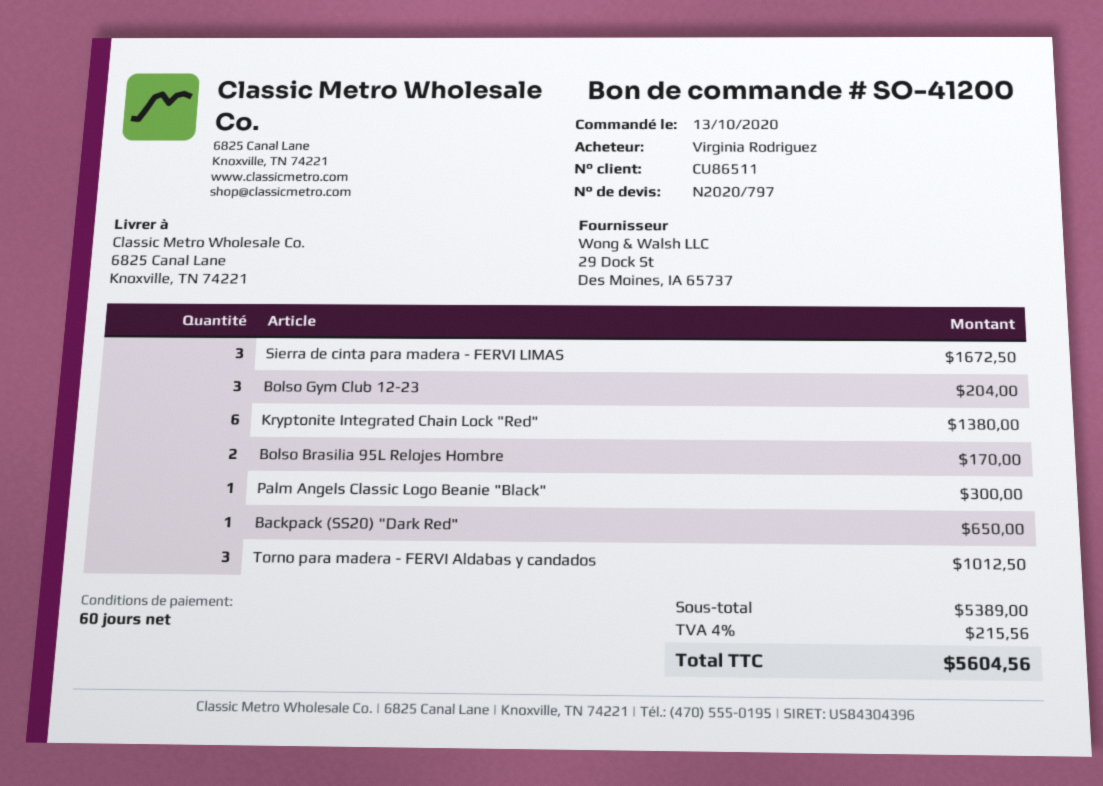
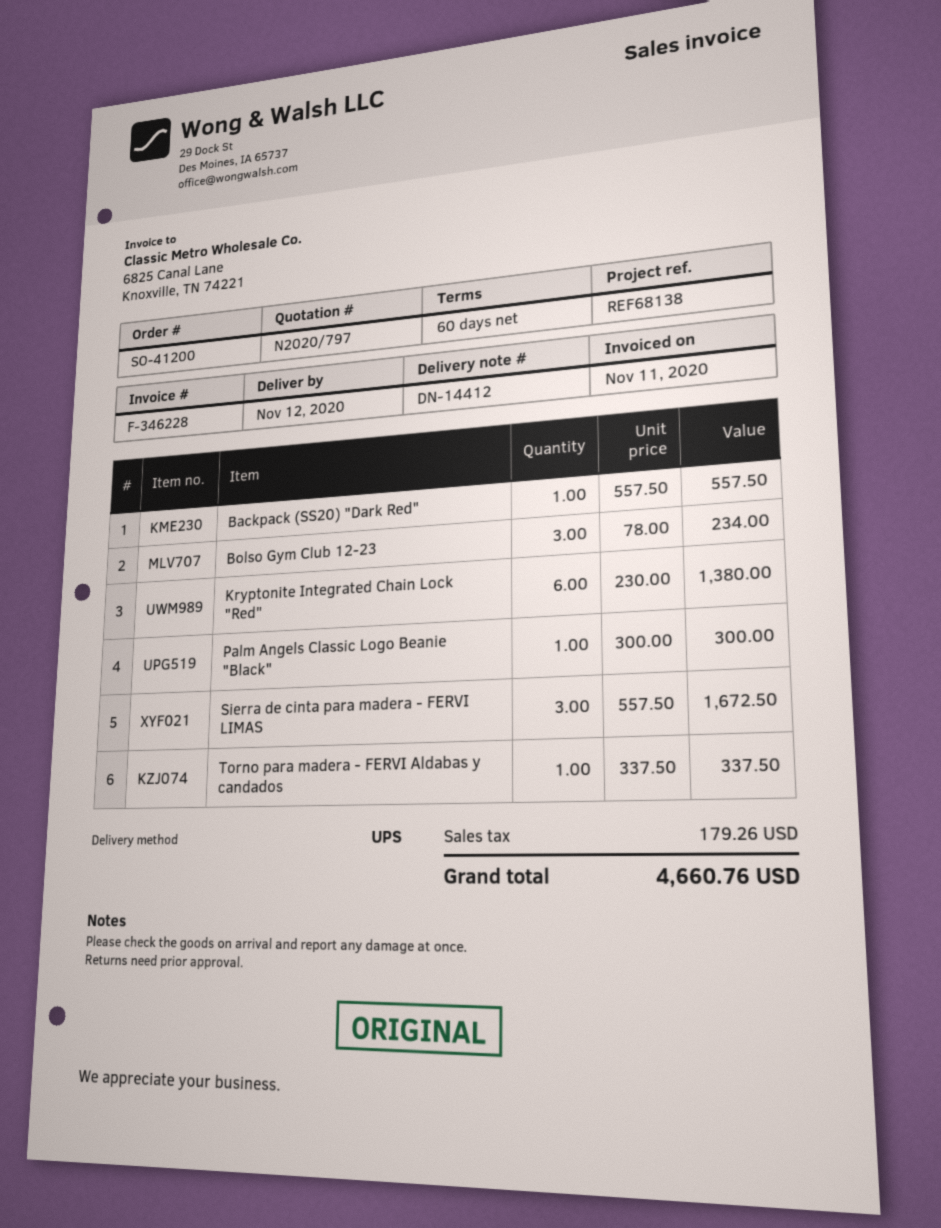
Bolso Gym Club 12-23: 3 for 204.00 -> 3 for 234.00
Bolso Brasilia 95L Relojes Hombre: 2 for 170.00 -> none
Backpack (SS20) "Dark Red": 1 for 650.00 -> 1 for 557.50
Torno para madera - FERVI Aldabas y candados: 3 for 1012.50 -> 1 for 337.50
tax: 215.56 -> 179.26
total: 5604.56 -> 4660.76

